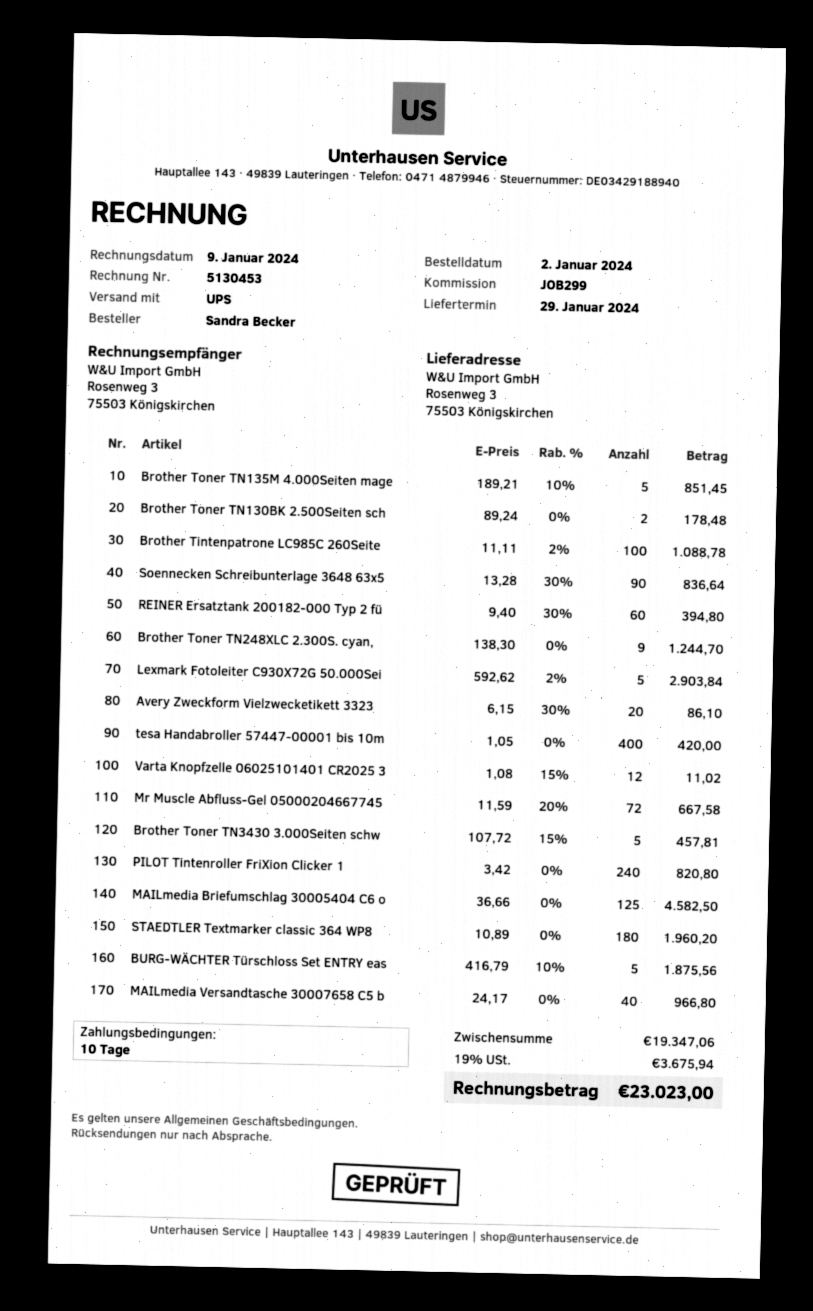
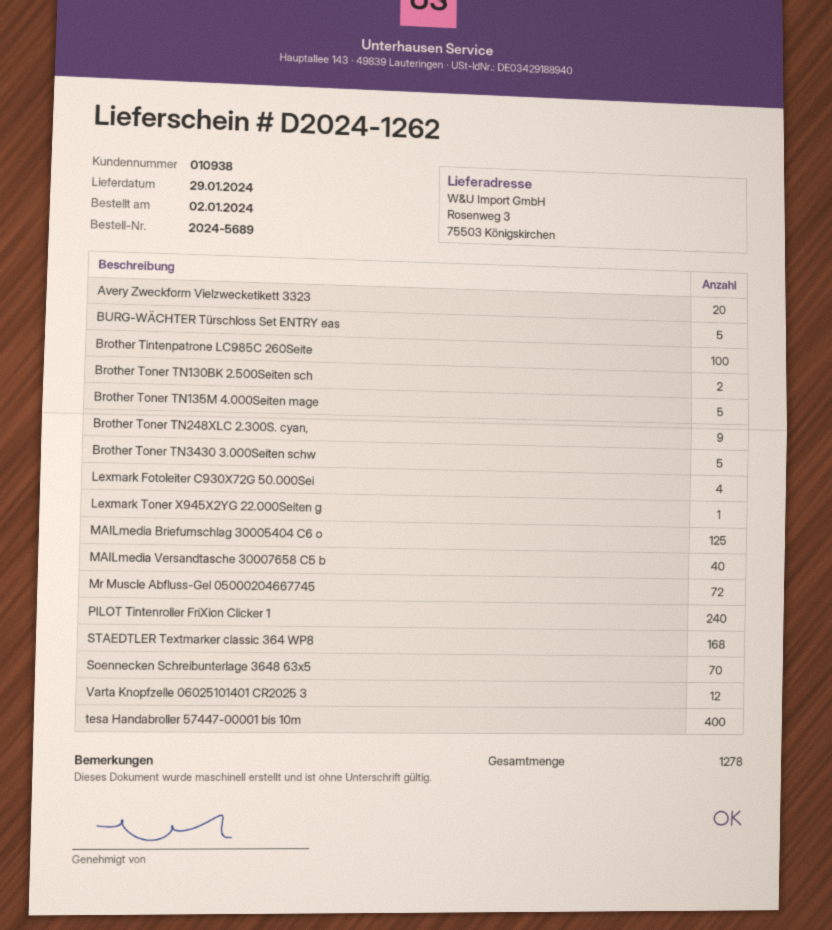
Soennecken Schreibunterlage 3648 63x5: 90 -> 70
REINER Ersatztank 200182-000 Typ 2 fü: 60 -> none
Lexmark Fotoleiter C930X72G 50.000Sei: 5 -> 4
STAEDTLER Textmarker classic 364 WP8: 180 -> 168
Lexmark Toner X945X2YG 22.000Seiten g: none -> 1

